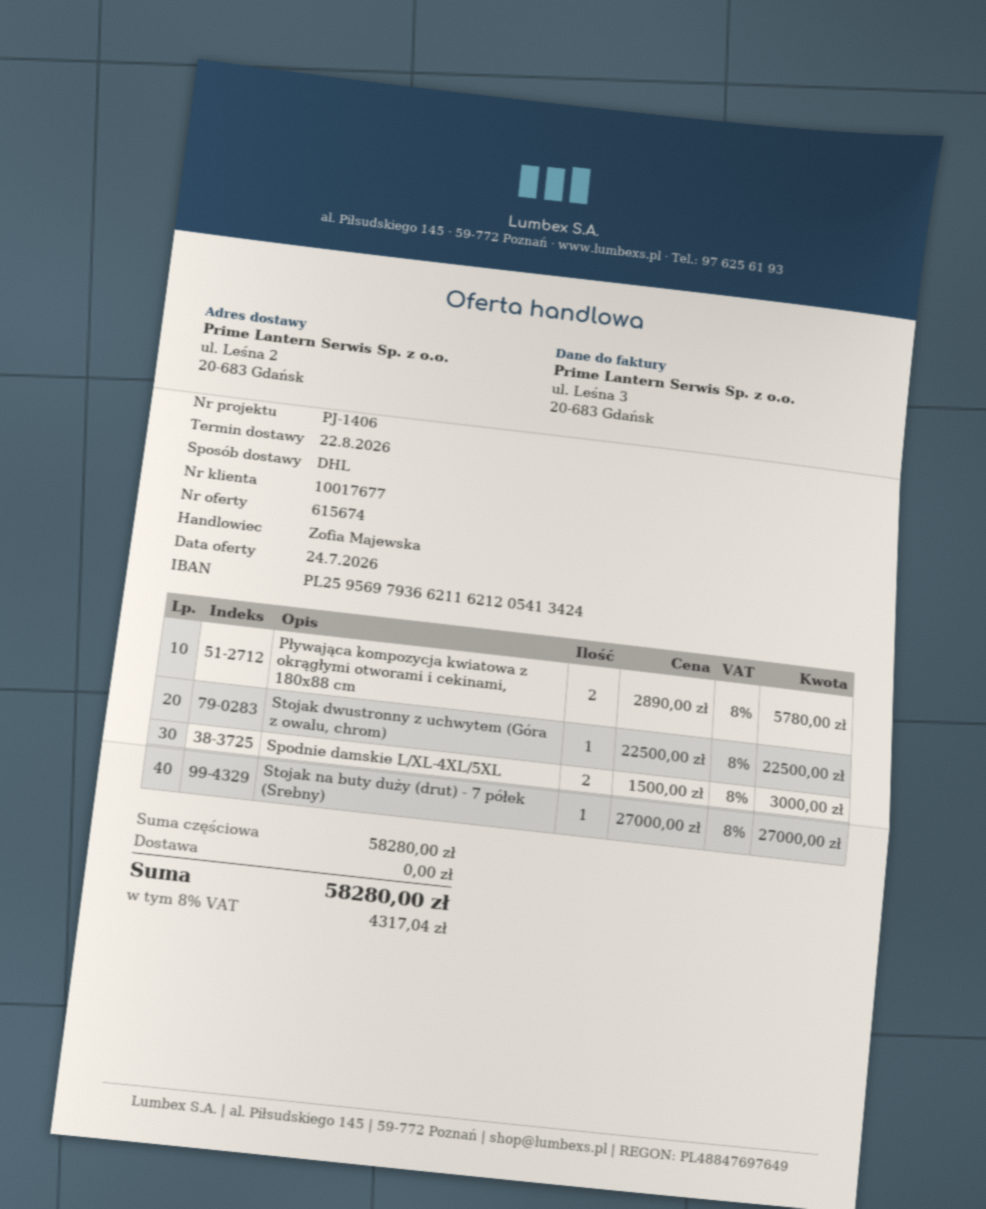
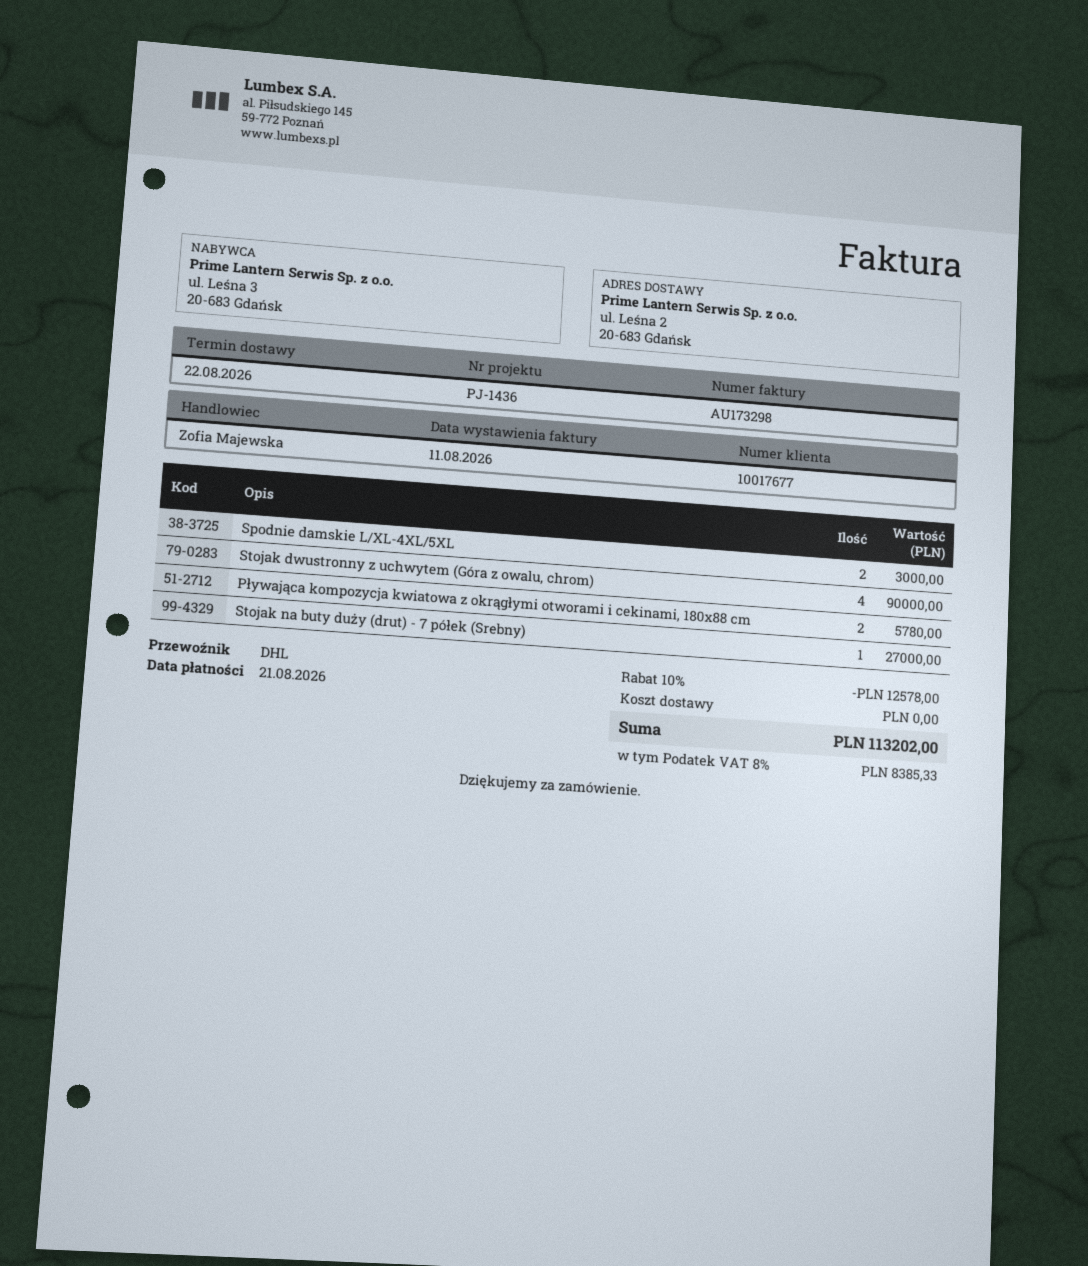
reference: PJ-1406 -> PJ-1436
Stojak dwustronny z uchwytem (Góra z owalu, chrom): 1 for 22500.00 -> 4 for 90000.00
discount: none -> 10% = 12578.00
tax: 8% = 4317.04 -> 8% = 8385.33
total: 58280.00 -> 113202.00

